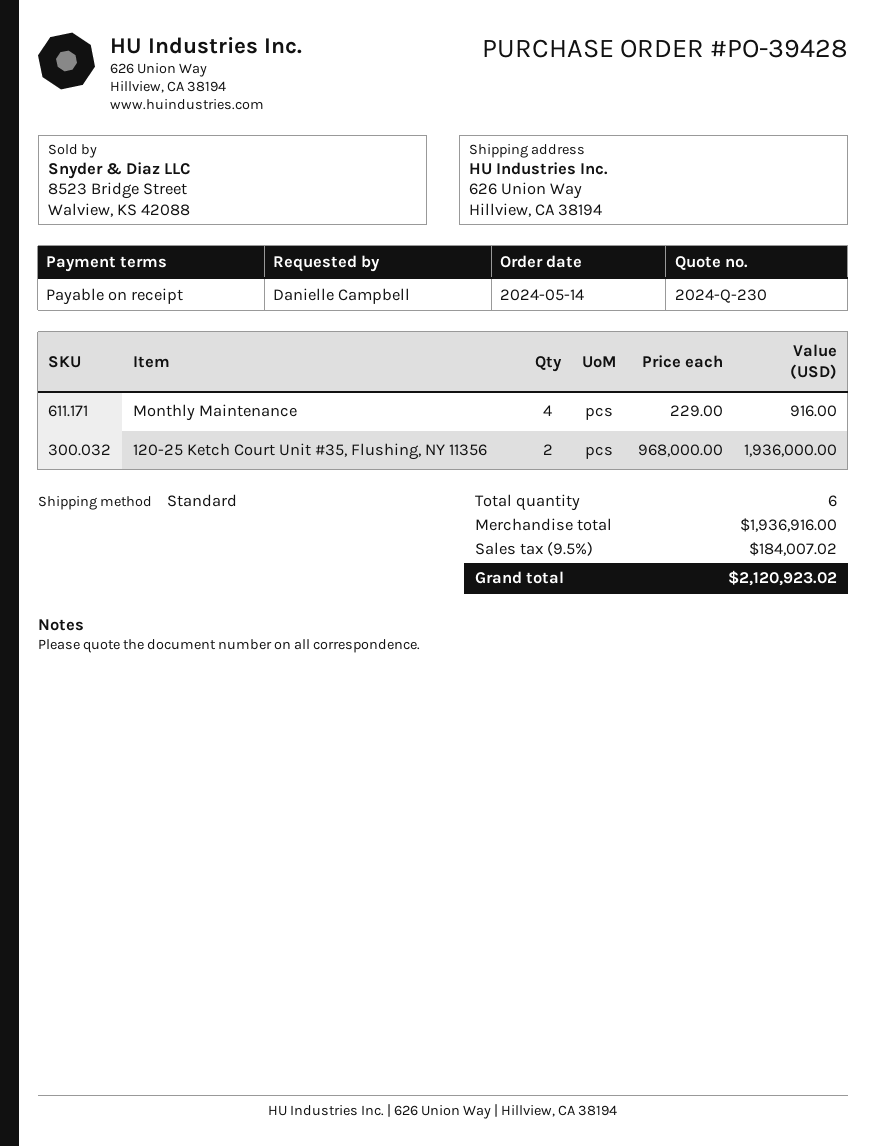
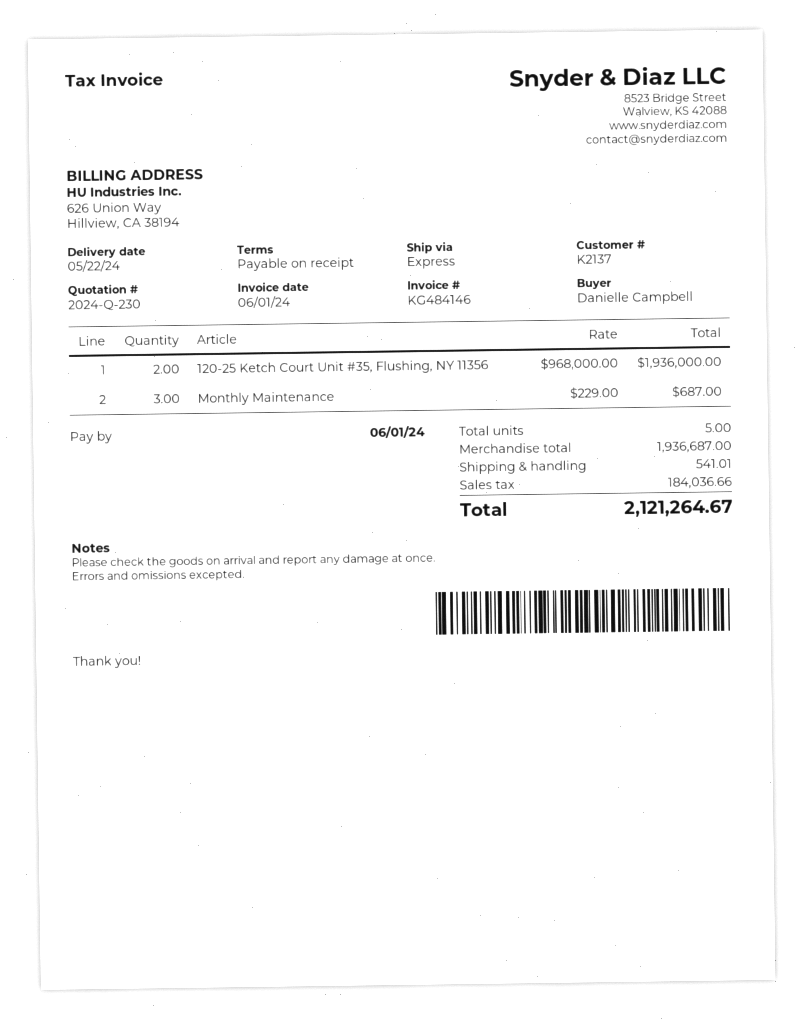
shipping method: standard -> express
Monthly Maintenance: 4 x 229.00 = 916.00 -> 3 x 229.00 = 687.00
total quantity: 6 -> 5
subtotal: 1936916.00 -> 1936687.00
shipping: none -> 541.01
tax: 184007.02 -> 184036.66
total: 2120923.02 -> 2121264.67

